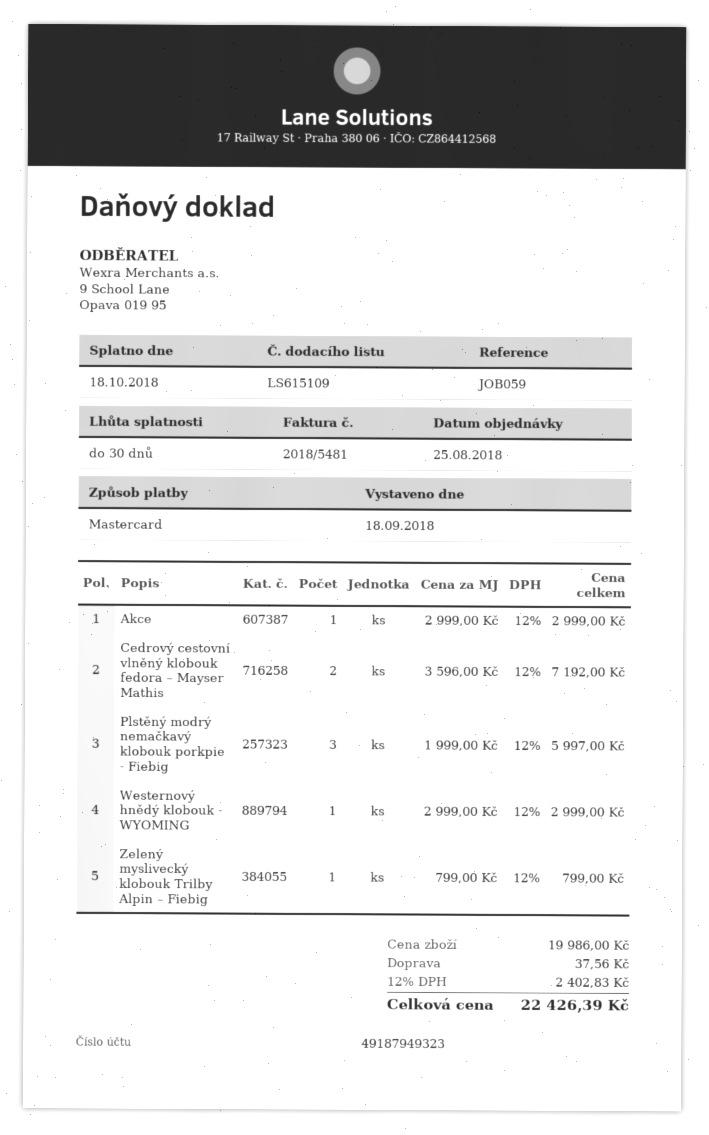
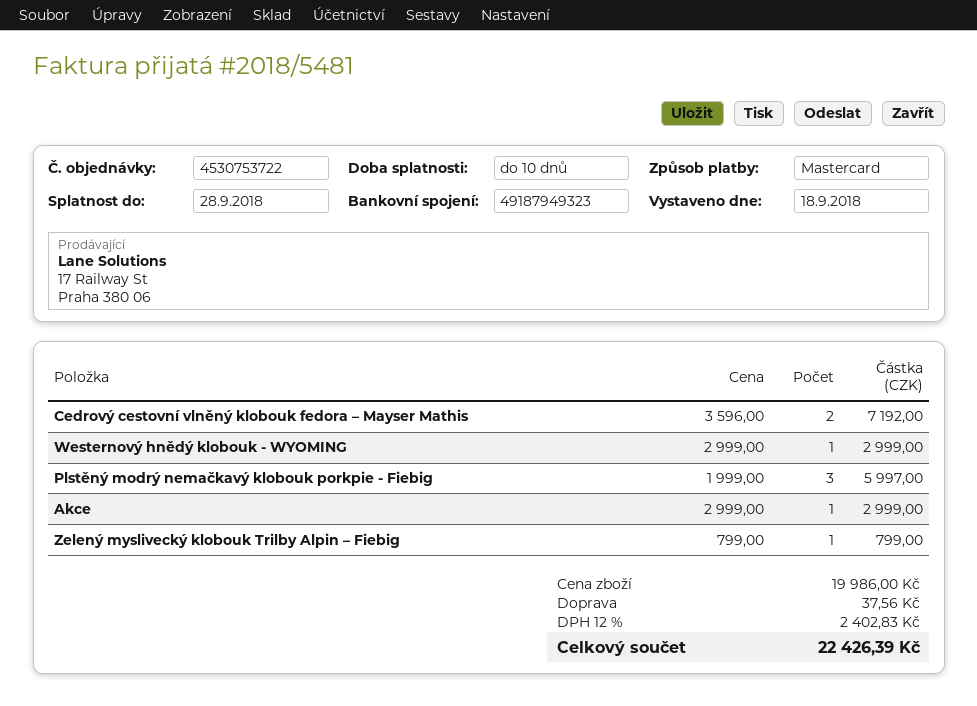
payment terms: 30 days -> 10 days
due date: 2018-10-18 -> 2018-09-28

